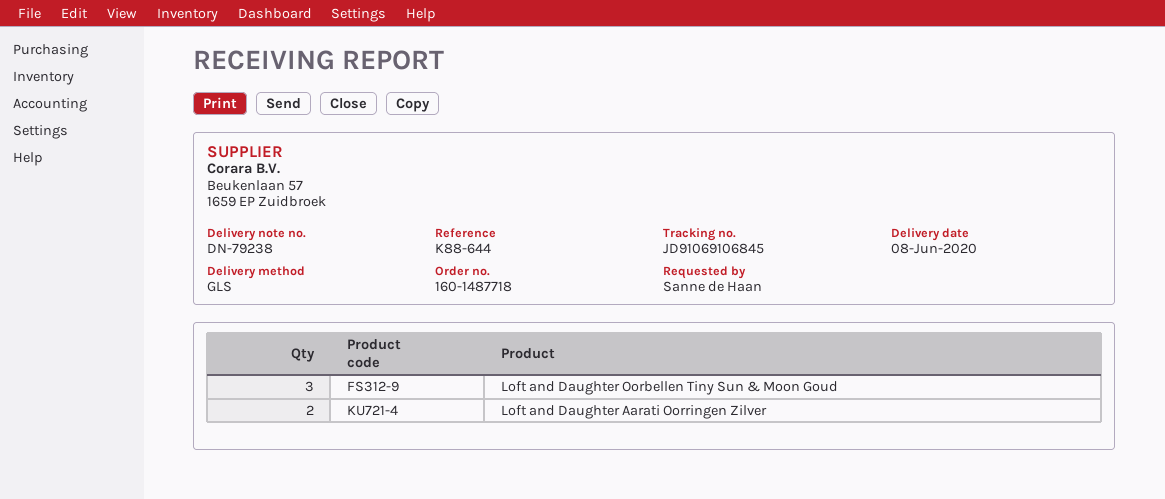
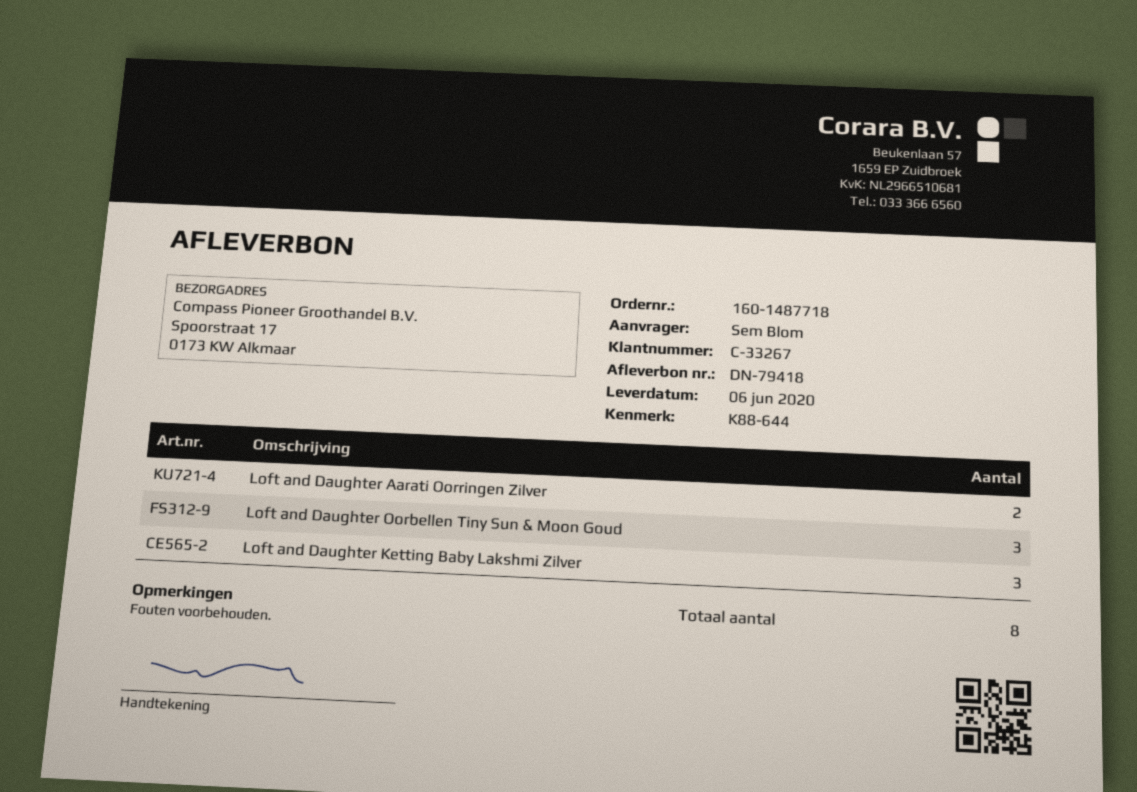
delivery note number: DN-79238 -> DN-79418
delivery date: 2020-06-08 -> 2020-06-06
ordered by: Sanne de Haan -> Sem Blom
Loft and Daughter Ketting Baby Lakshmi Zilver: none -> 3

